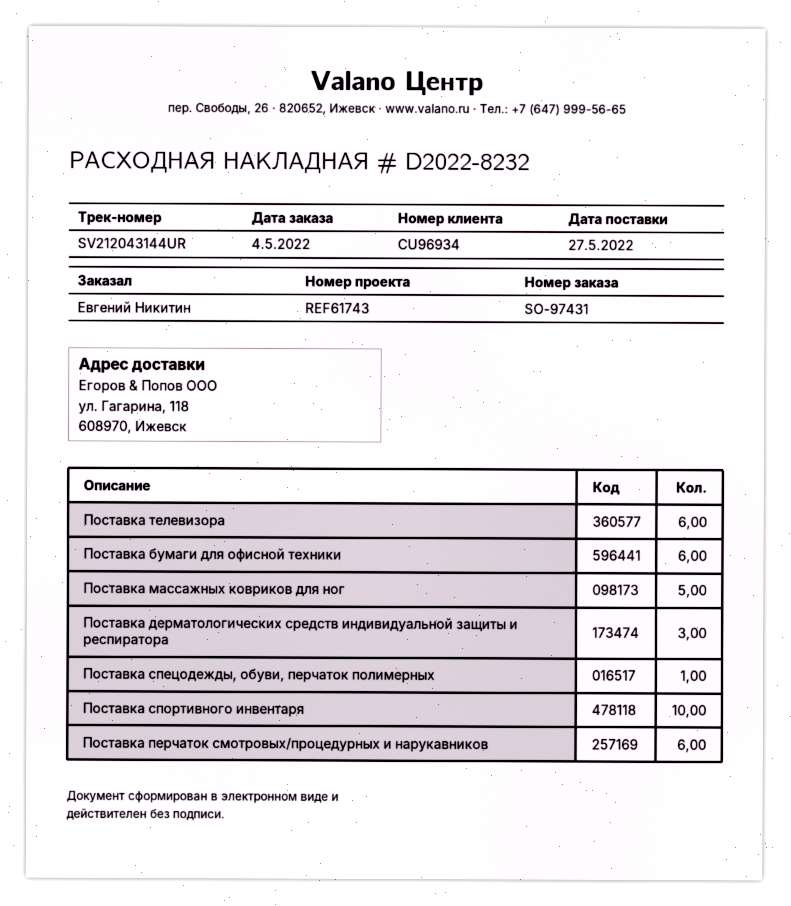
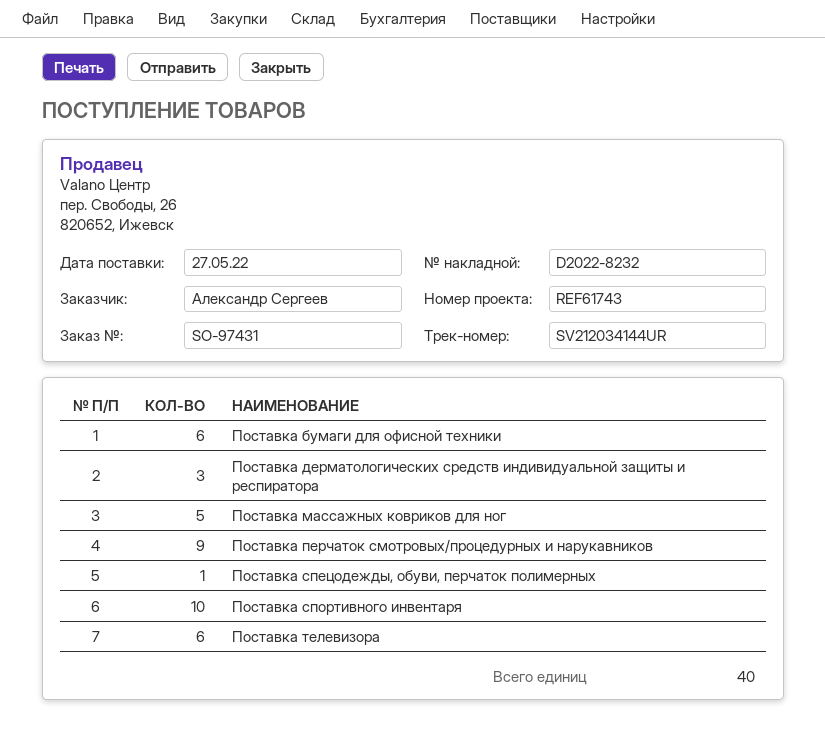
ordered by: Евгений Никитин -> Александр Сергеев
tracking number: SV212043144UR -> SV212034144UR
Поставка перчаток смотровых/процедурных и нарукавников: 6 -> 9

